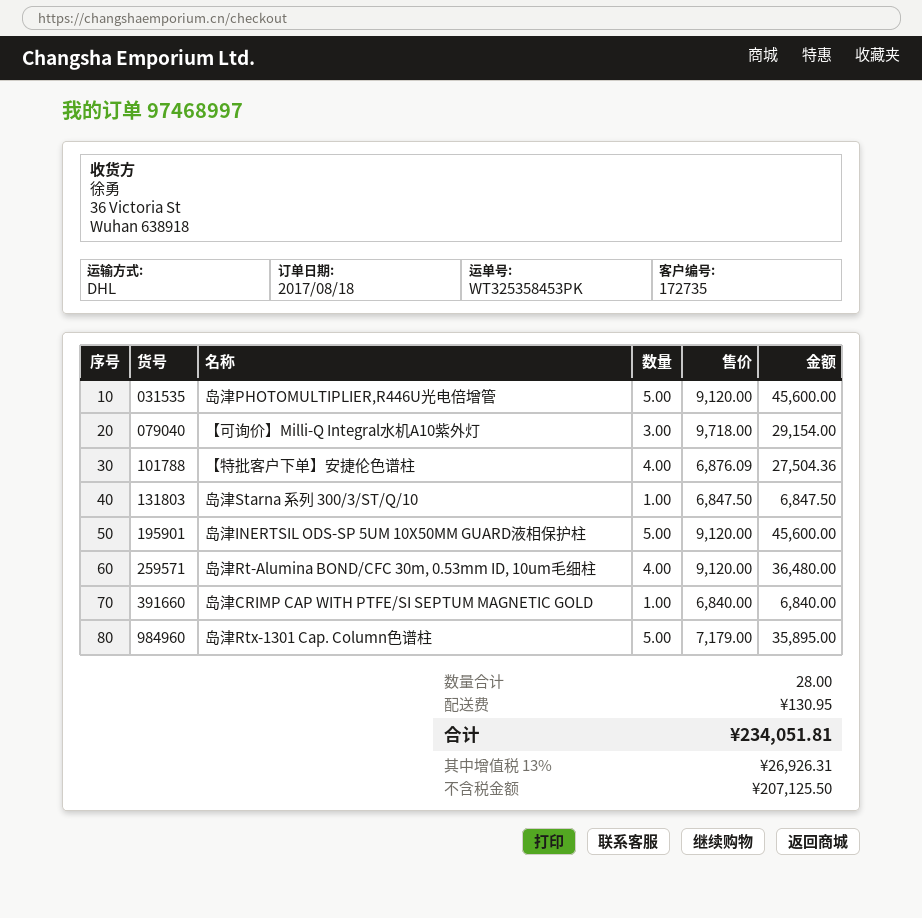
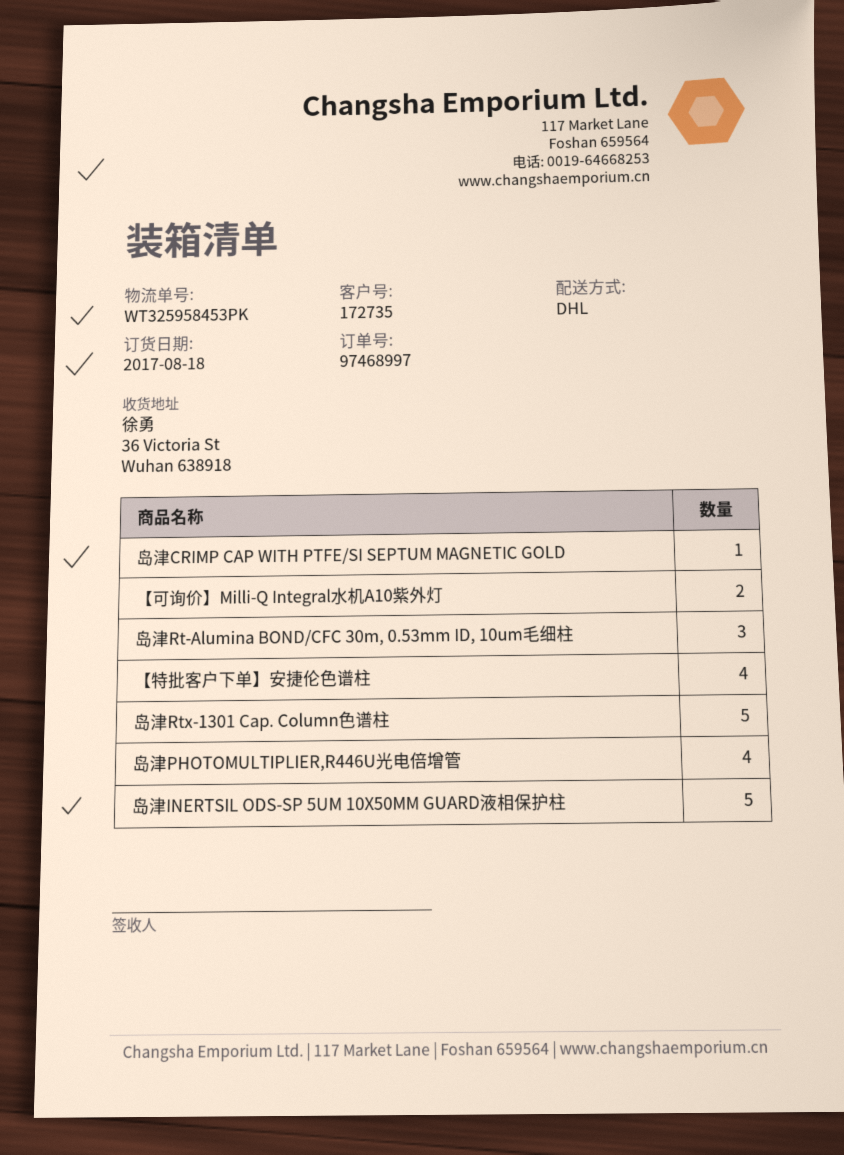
tracking number: WT325358453PK -> WT325958453PK
岛津PHOTOMULTIPLIER,R446U光电倍增管: 5 -> 4
【可询价】Milli-Q Integral水机A10紫外灯: 3 -> 2
岛津Starna 系列 300/3/ST/Q/10: 1 -> none
岛津Rt-Alumina BOND/CFC 30m, 0.53mm ID, 10um毛细柱: 4 -> 3

